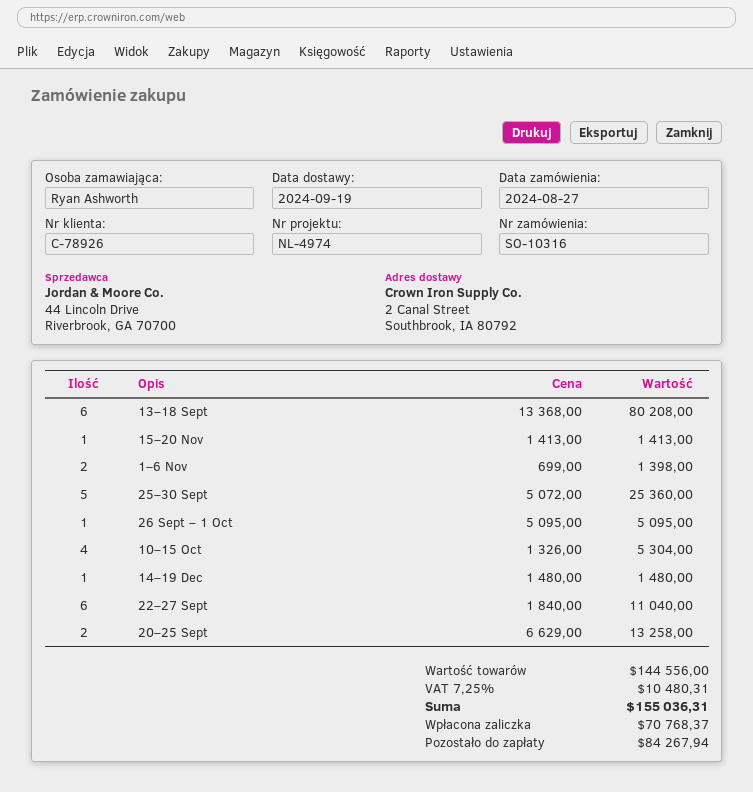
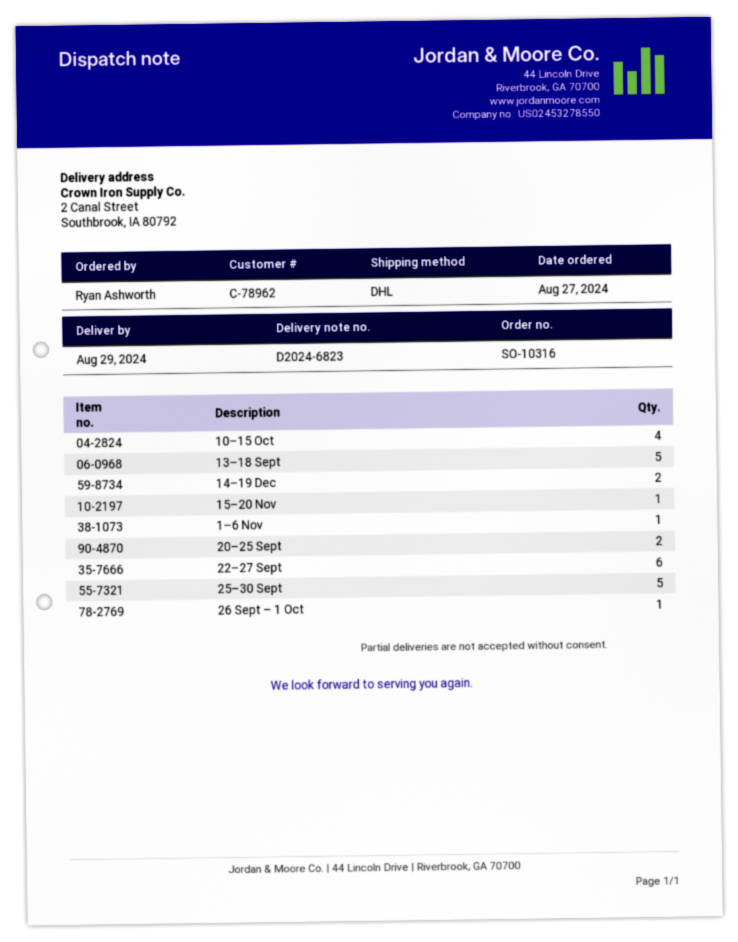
delivery date: 2024-09-19 -> 2024-08-29
customer number: C-78926 -> C-78962
13–18 Sept: 6 -> 5
1–6 Nov: 2 -> 1
14–19 Dec: 1 -> 2

